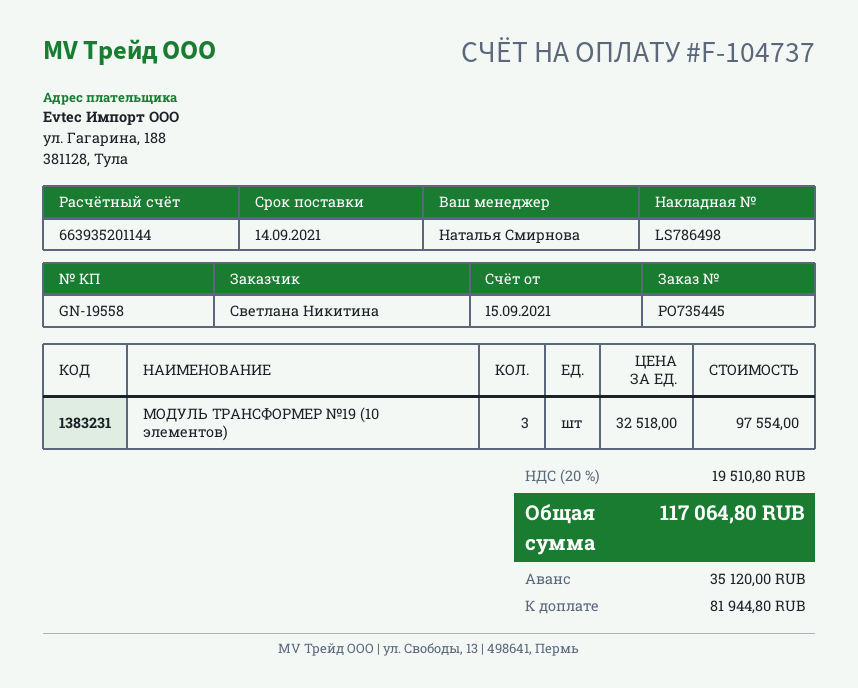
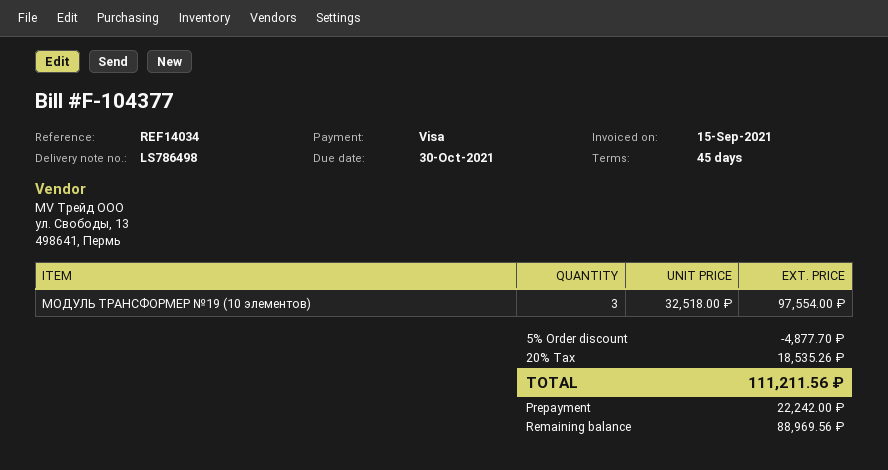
invoice number: F-104737 -> F-104377
discount: none -> 5% = 4877.70
tax: 20% = 19510.80 -> 20% = 18535.26
total: 117064.80 -> 111211.56
deposit: 35120.00 -> 22242.00
balance: 81944.80 -> 88969.56

